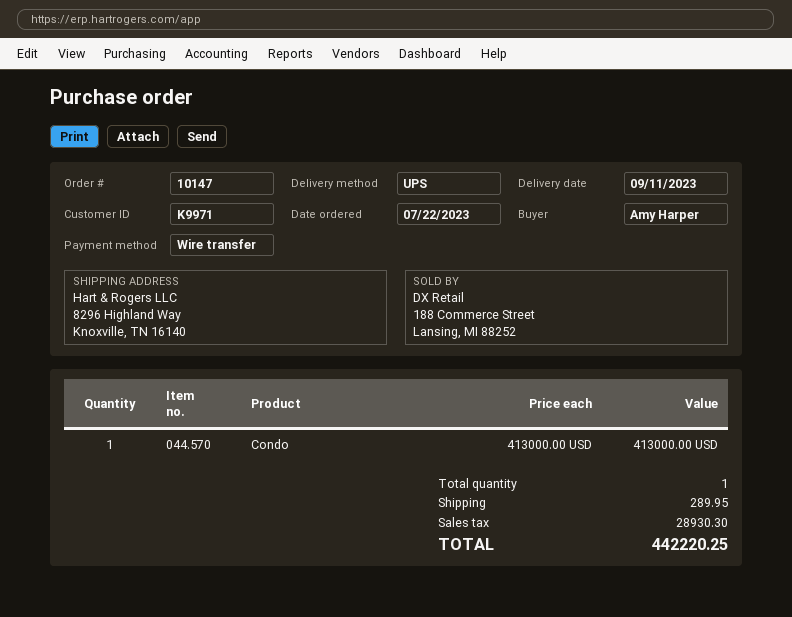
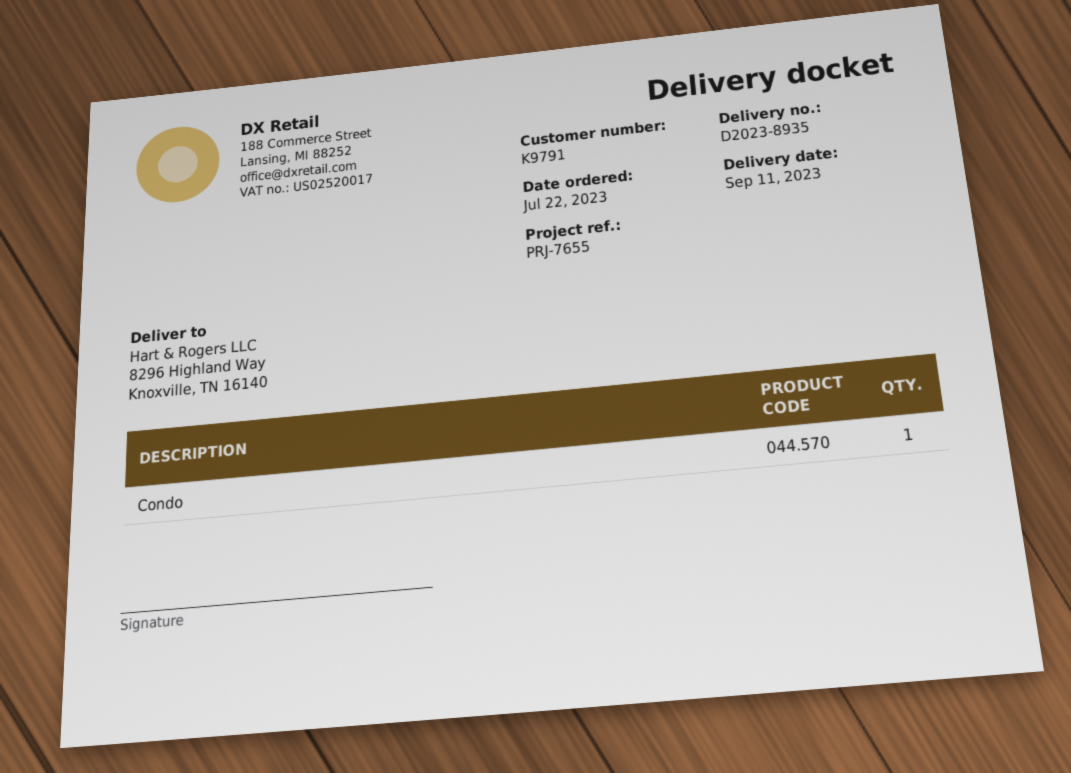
customer number: K9971 -> K9791

